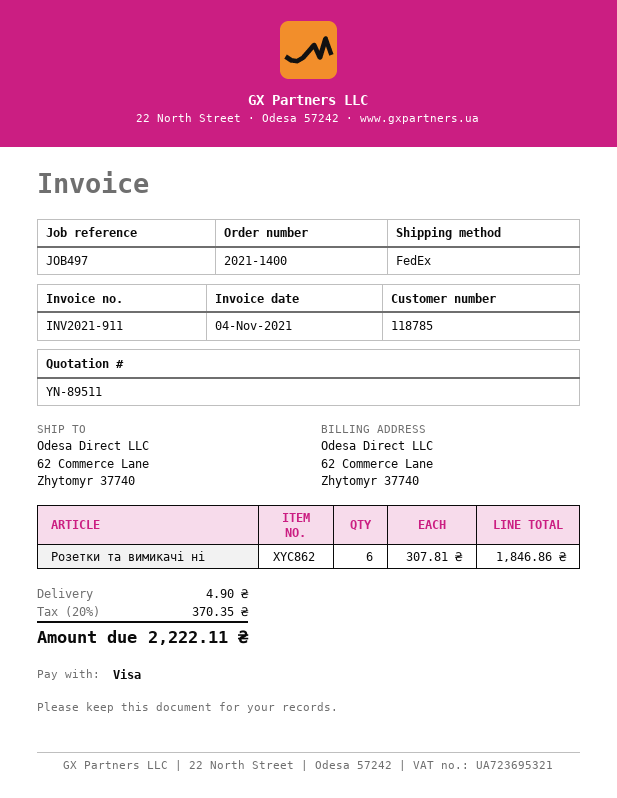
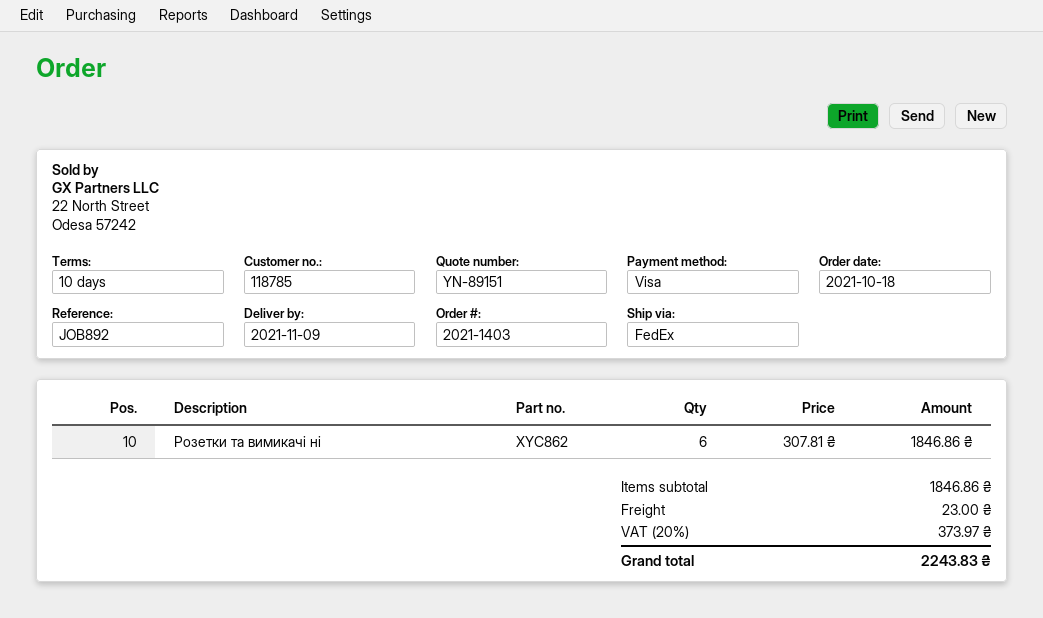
quote number: YN-89511 -> YN-89151
order number: 2021-1400 -> 2021-1403
reference: JOB497 -> JOB892
shipping: 4.90 -> 23.00
tax: 20% = 370.35 -> 20% = 373.97
total: 2222.11 -> 2243.83

